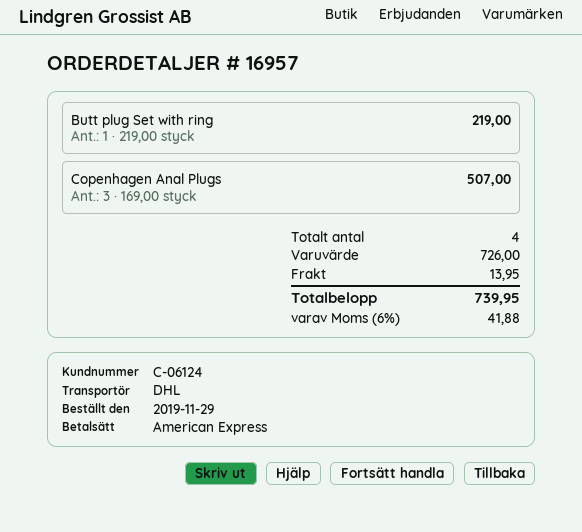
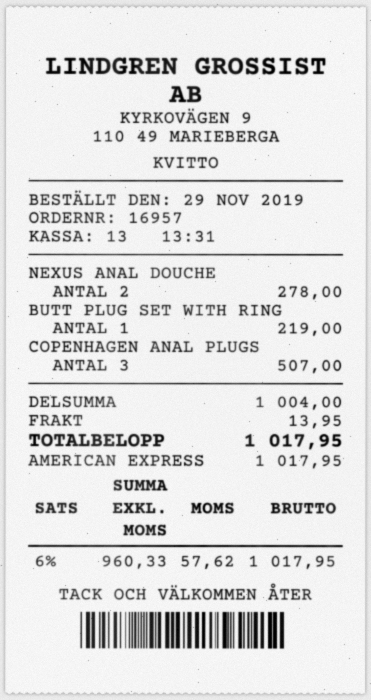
NEXUS ANAL DOUCHE: none -> 2 for 278.00
subtotal: 726.00 -> 1004.00
tax: 6% = 41.88 -> 6% = 57.62
total: 739.95 -> 1017.95

